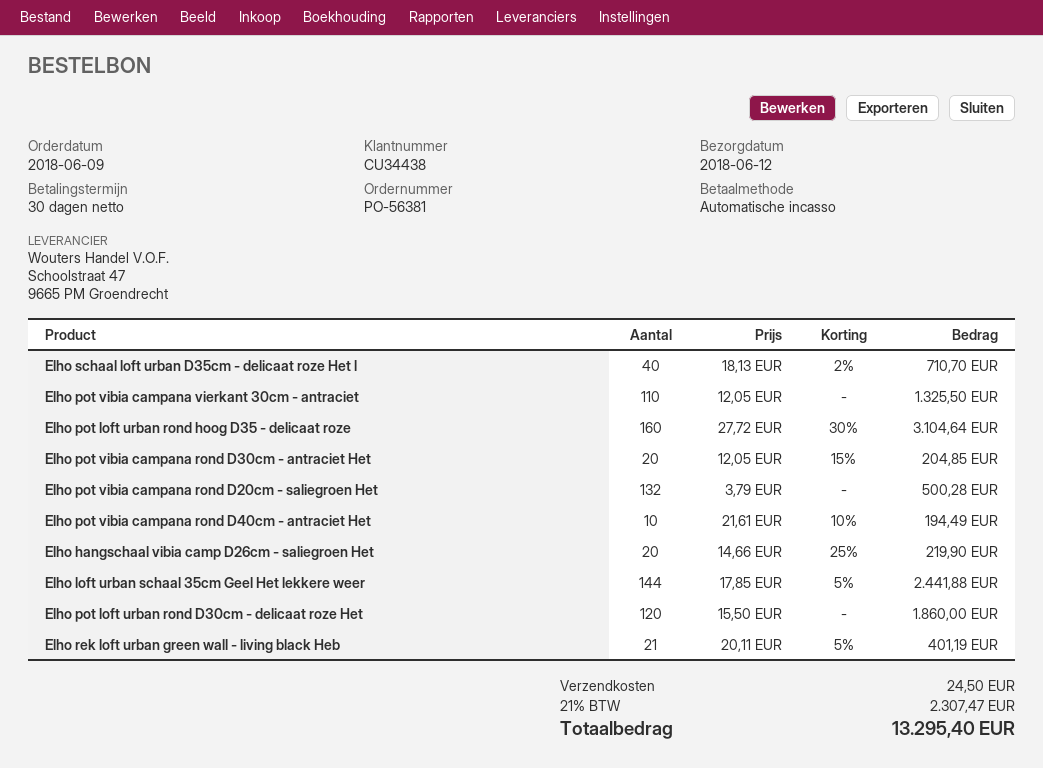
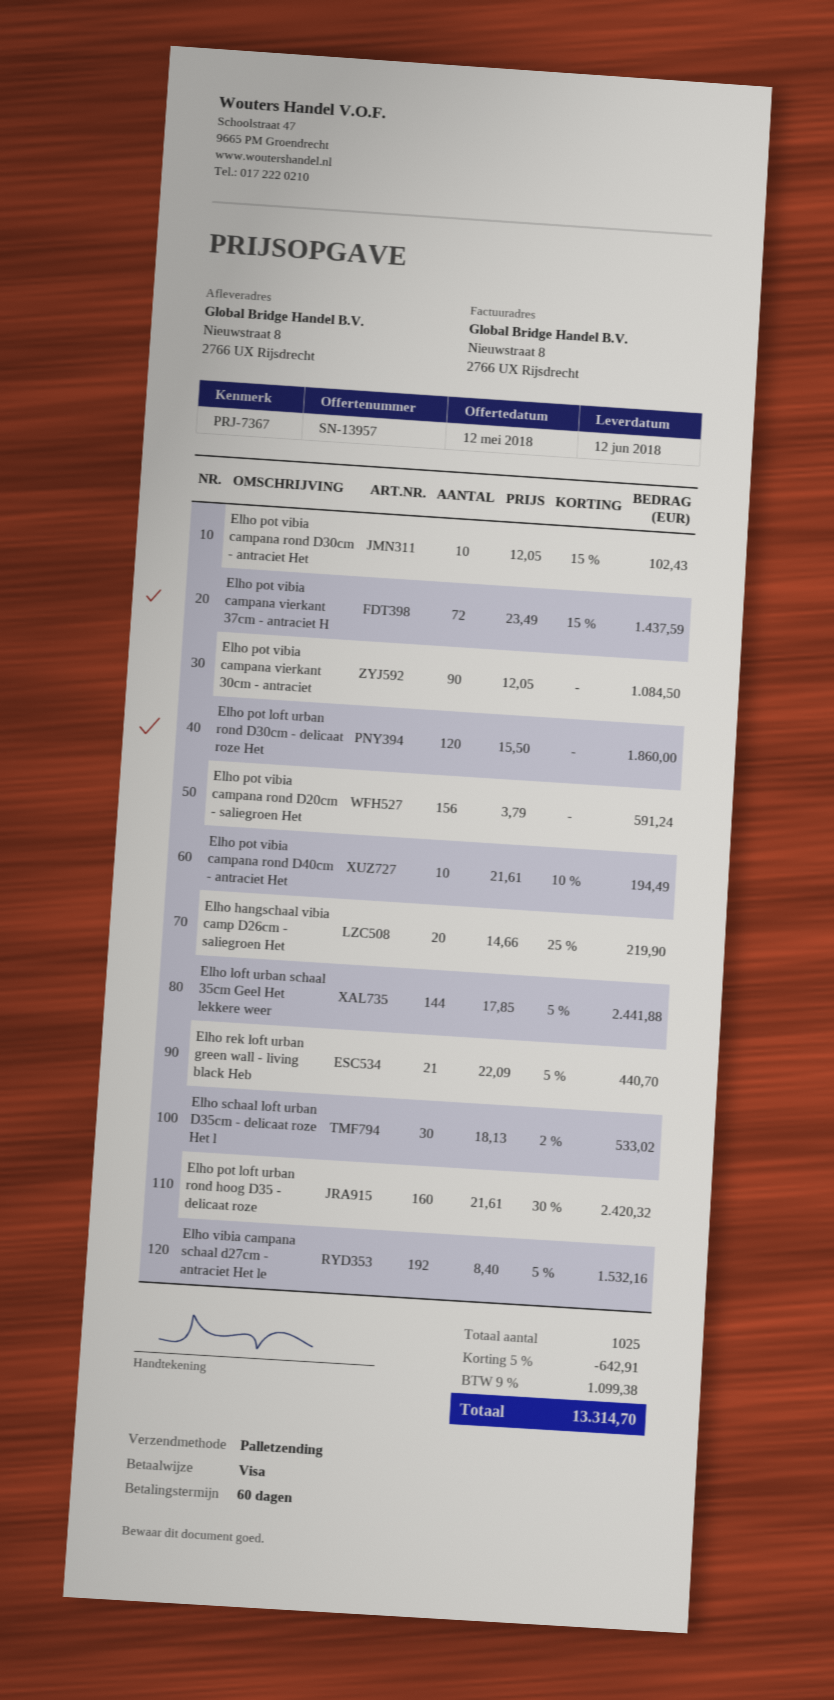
payment terms: 30 days -> 60 days
payment method: direct debit -> Visa
Elho schaal loft urban D35cm - delicaat roze Het l: 40 x 18.13 - 2% = 710.70 -> 30 x 18.13 - 2% = 533.02
Elho pot vibia campana vierkant 30cm - antraciet: 110 x 12.05 = 1325.50 -> 90 x 12.05 = 1084.50
Elho pot loft urban rond hoog D35 - delicaat roze: 160 x 27.72 - 30% = 3104.64 -> 160 x 21.61 - 30% = 2420.32
Elho pot vibia campana rond D30cm - antraciet Het: 20 x 12.05 - 15% = 204.85 -> 10 x 12.05 - 15% = 102.43
Elho pot vibia campana rond D20cm - saliegroen Het: 132 x 3.79 = 500.28 -> 156 x 3.79 = 591.24
Elho rek loft urban green wall - living black Heb: 21 x 20.11 - 5% = 401.19 -> 21 x 22.09 - 5% = 440.70
Elho pot vibia campana vierkant 37cm - antraciet H: none -> 72 x 23.49 - 15% = 1437.59
Elho vibia campana schaal d27cm - antraciet Het le: none -> 192 x 8.40 - 5% = 1532.16
discount: none -> 5% = 642.91
shipping: 24.50 -> none
tax: 21% = 2307.47 -> 9% = 1099.38
total: 13295.40 -> 13314.70

